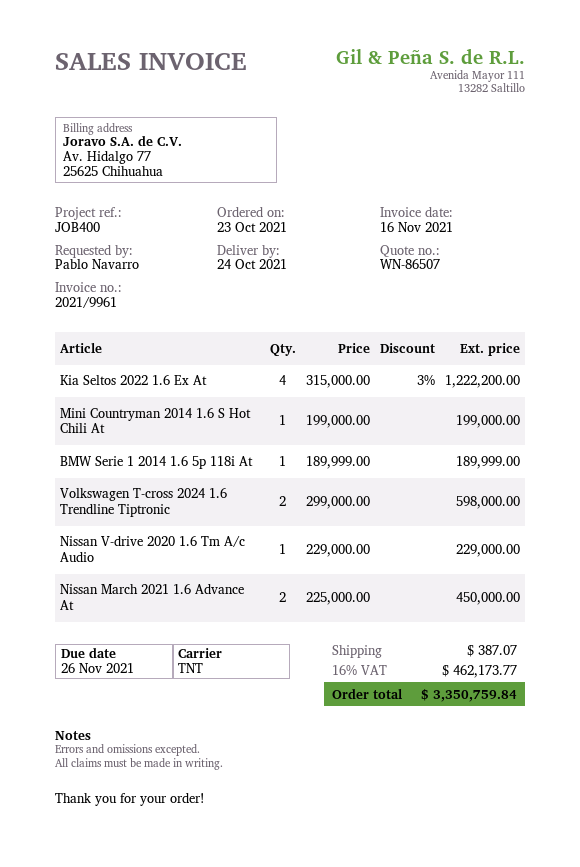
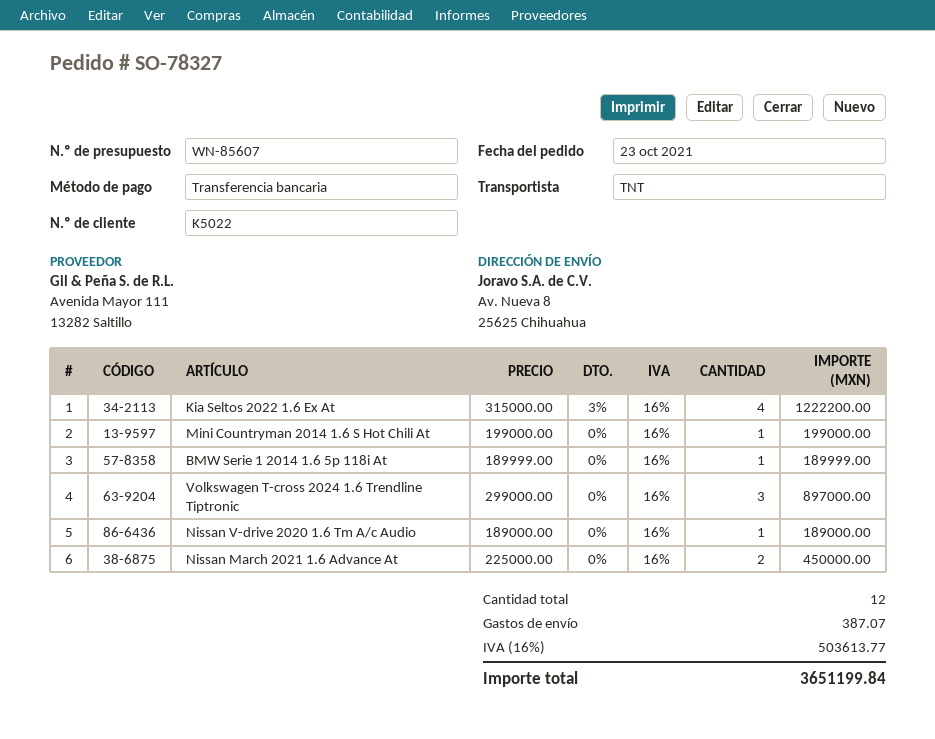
quote number: WN-86507 -> WN-85607
Volkswagen T-cross 2024 1.6 Trendline Tiptronic: 2 x 299000.00 = 598000.00 -> 3 x 299000.00 = 897000.00
Nissan V-drive 2020 1.6 Tm A/c Audio: 1 x 229000.00 = 229000.00 -> 1 x 189000.00 = 189000.00
tax: 16% = 462173.77 -> 16% = 503613.77
total: 3350759.84 -> 3651199.84

